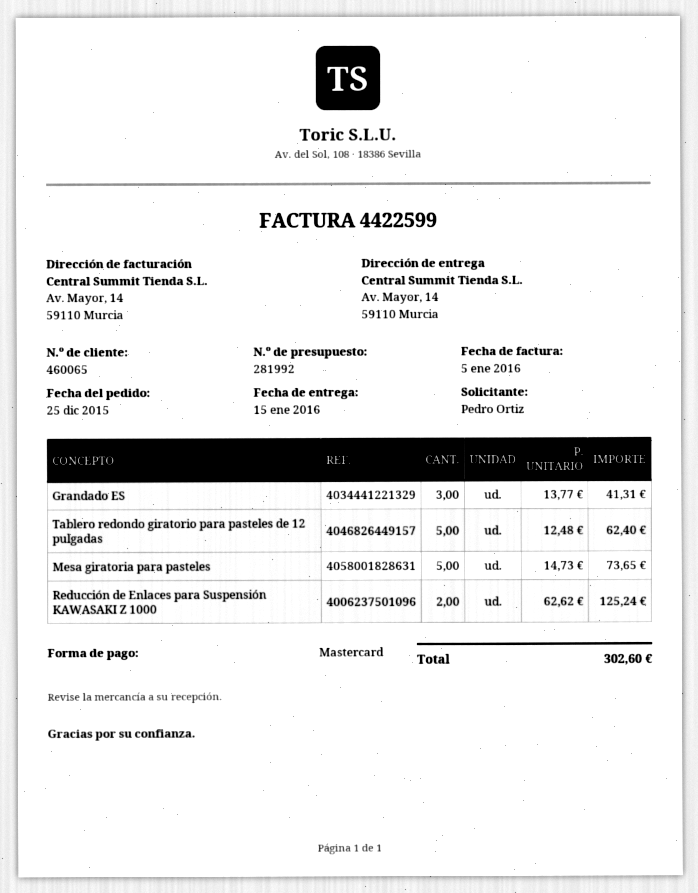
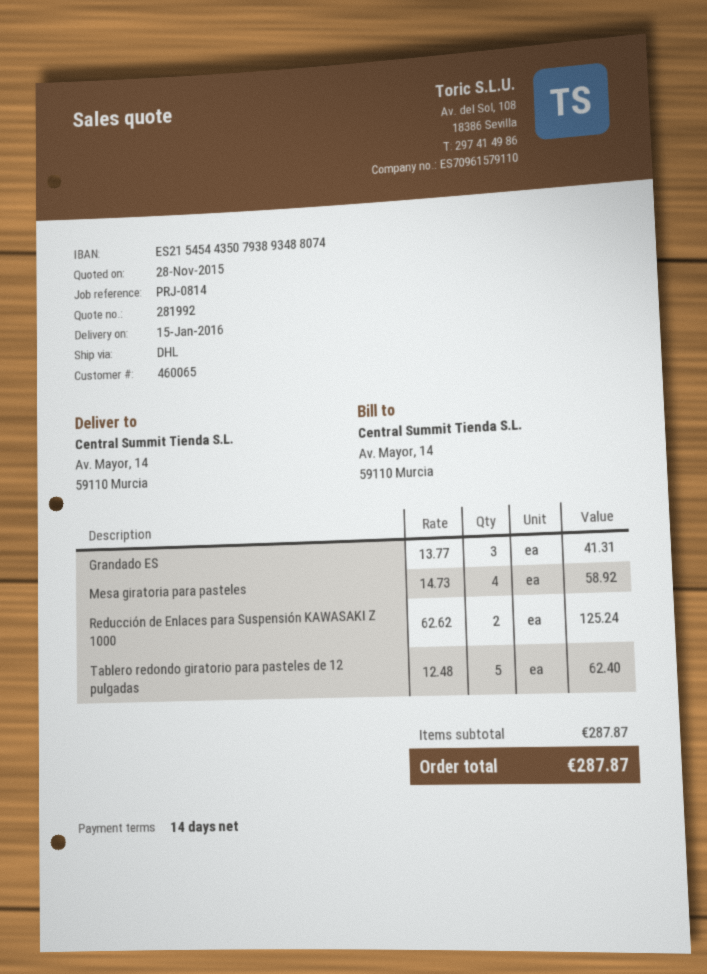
Mesa giratoria para pasteles: 5 x 14.73 = 73.65 -> 4 x 14.73 = 58.92
total: 302.60 -> 287.87

